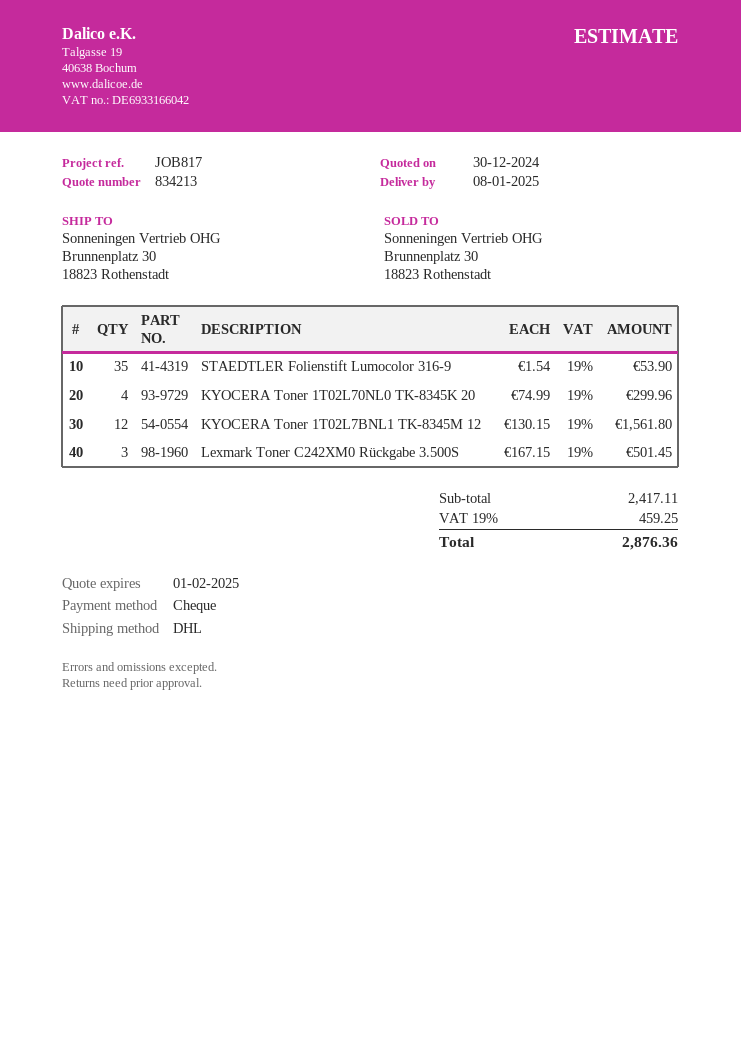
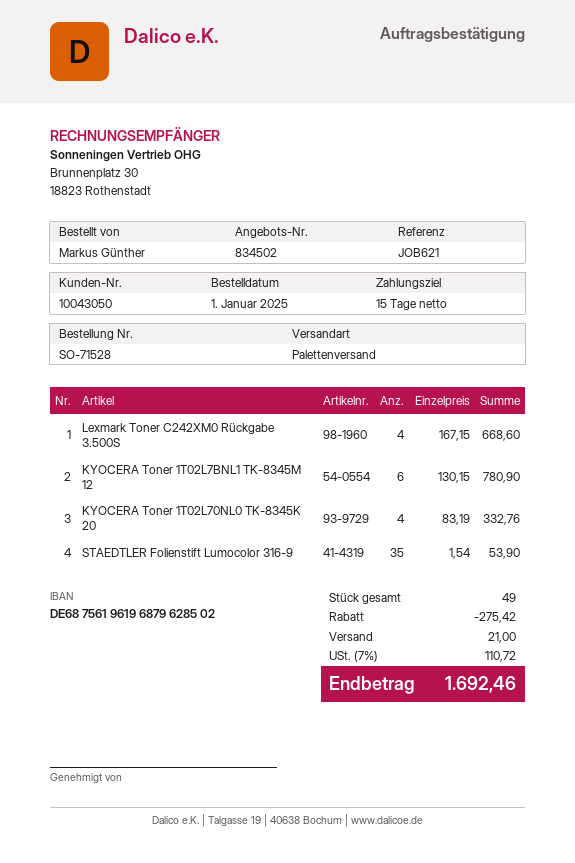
quote number: 834213 -> 834502
reference: JOB817 -> JOB621
shipping method: DHL -> pallet freight
KYOCERA Toner 1T02L70NL0 TK-8345K 20: 4 x 74.99 = 299.96 -> 4 x 83.19 = 332.76
KYOCERA Toner 1T02L7BNL1 TK-8345M 12: 12 x 130.15 = 1561.80 -> 6 x 130.15 = 780.90
Lexmark Toner C242XM0 Rückgabe 3.500S: 3 x 167.15 = 501.45 -> 4 x 167.15 = 668.60
discount: none -> 275.42
shipping: none -> 21.00
tax: 19% = 459.25 -> 7% = 110.72
total: 2876.36 -> 1692.46

